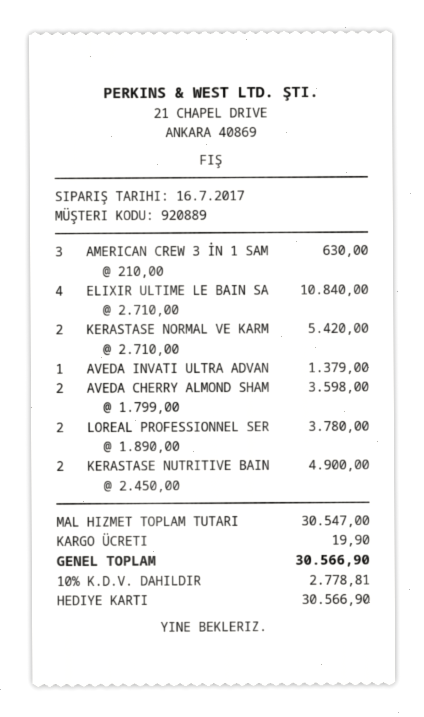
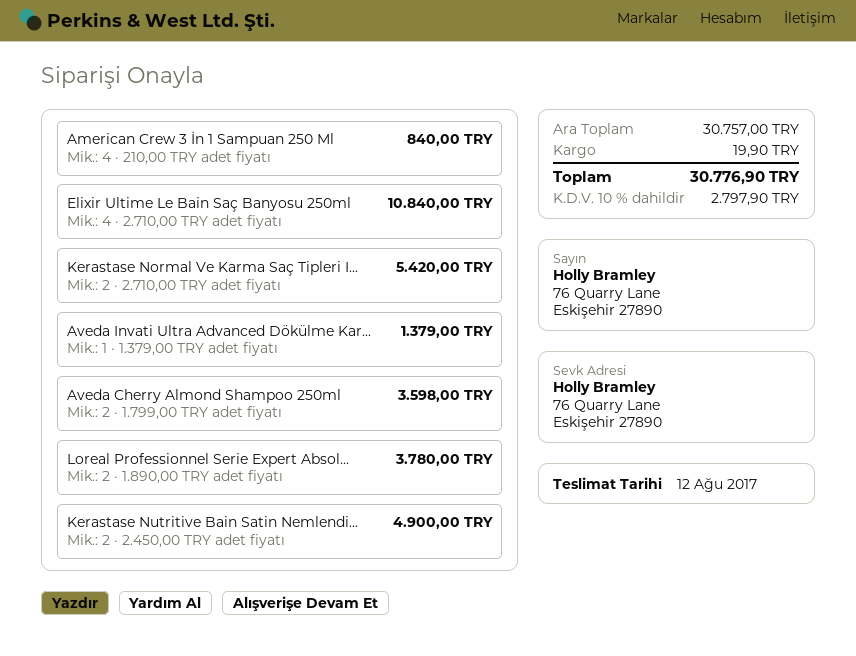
AMERICAN CREW 3 İN 1 SAM: 3 x 210.00 = 630.00 -> 4 x 210.00 = 840.00
subtotal: 30547.00 -> 30757.00
tax: 10% = 2778.81 -> 10% = 2797.90
total: 30566.90 -> 30776.90

